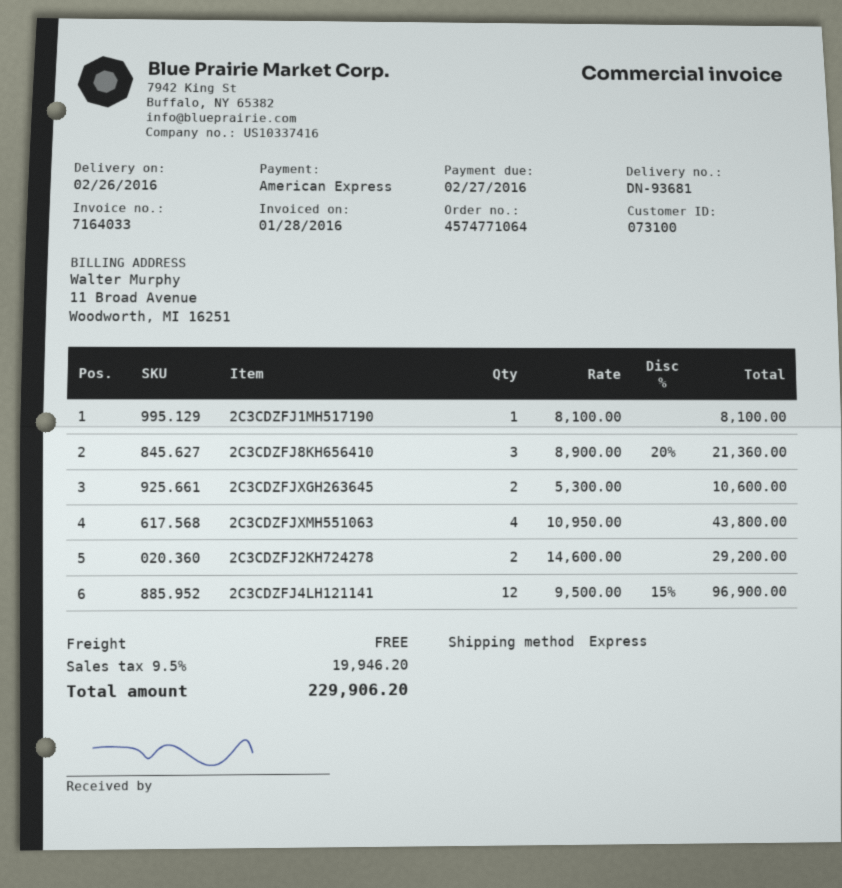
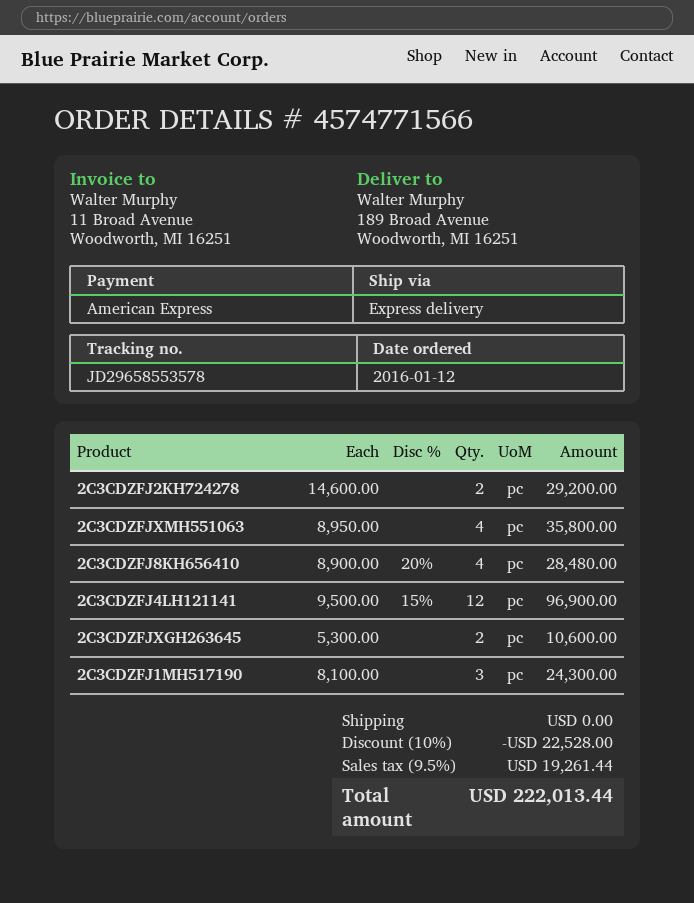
order number: 4574771064 -> 4574771566
2C3CDZFJ1MH517190: 1 x 8100.00 = 8100.00 -> 3 x 8100.00 = 24300.00
2C3CDZFJ8KH656410: 3 x 8900.00 - 20% = 21360.00 -> 4 x 8900.00 - 20% = 28480.00
2C3CDZFJXMH551063: 4 x 10950.00 = 43800.00 -> 4 x 8950.00 = 35800.00
discount: none -> 10% = 22528.00
tax: 9.5% = 19946.20 -> 9.5% = 19261.44
total: 229906.20 -> 222013.44

